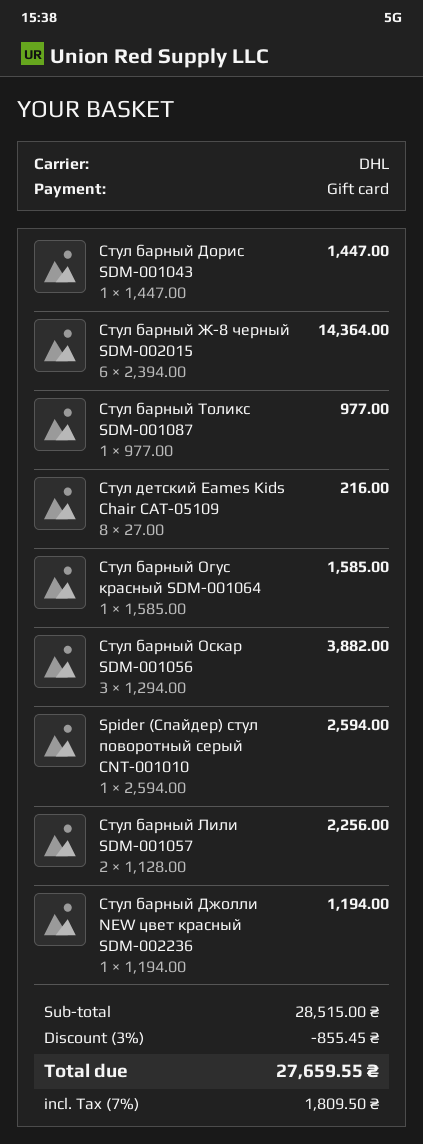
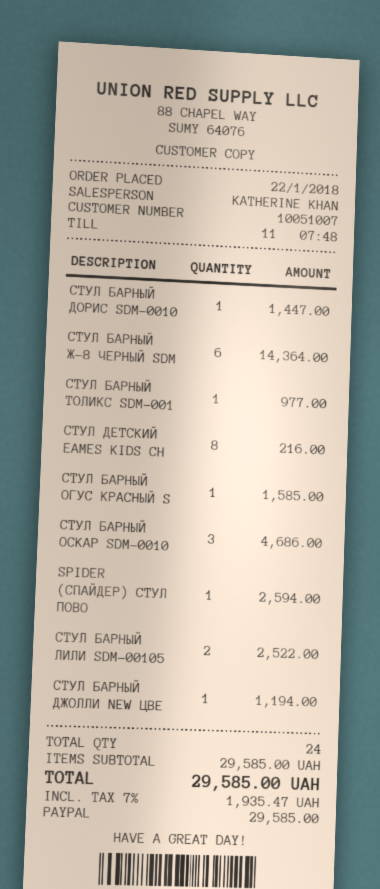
payment method: gift card -> PayPal
Стул барный Оскар SDM-001056: 3 for 3882.00 -> 3 for 4686.00
Стул барный Лили SDM-001057: 2 for 2256.00 -> 2 for 2522.00
subtotal: 28515.00 -> 29585.00
discount: 3% = 855.45 -> none
tax: 7% = 1809.50 -> 7% = 1935.47
total: 27659.55 -> 29585.00

